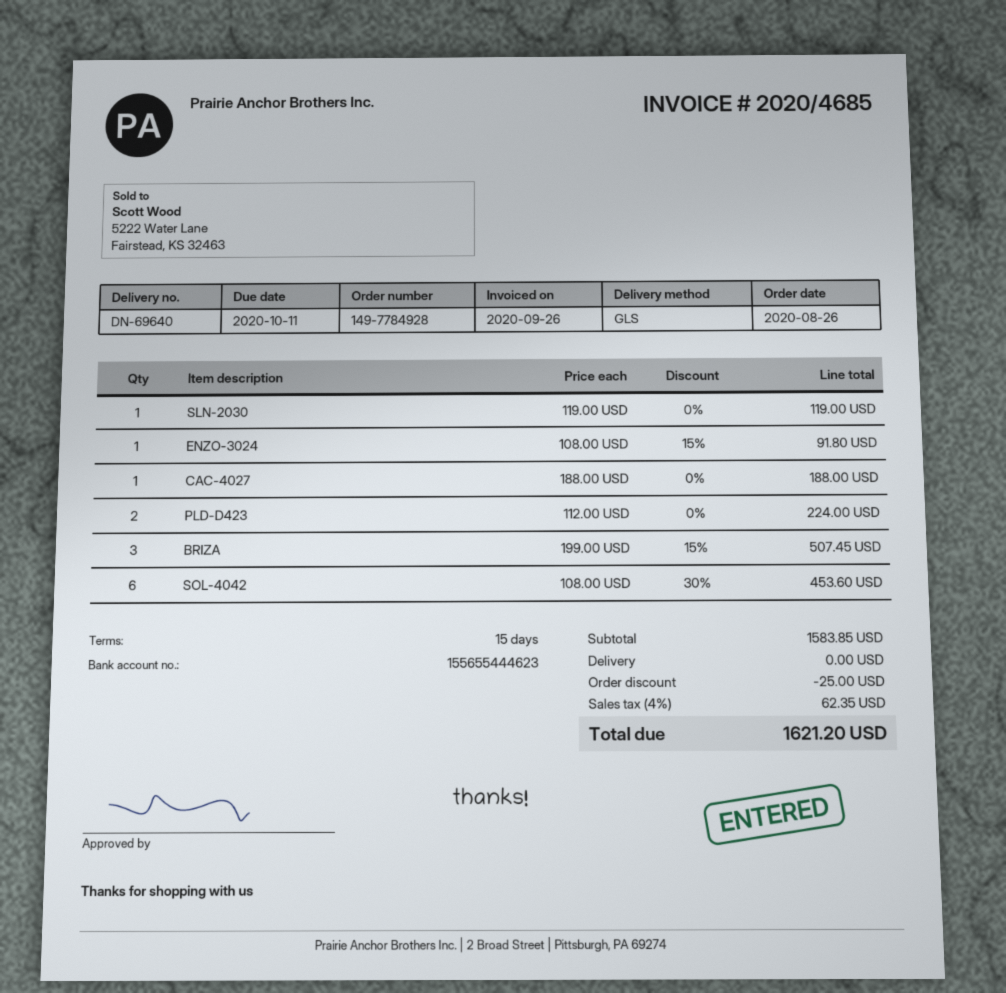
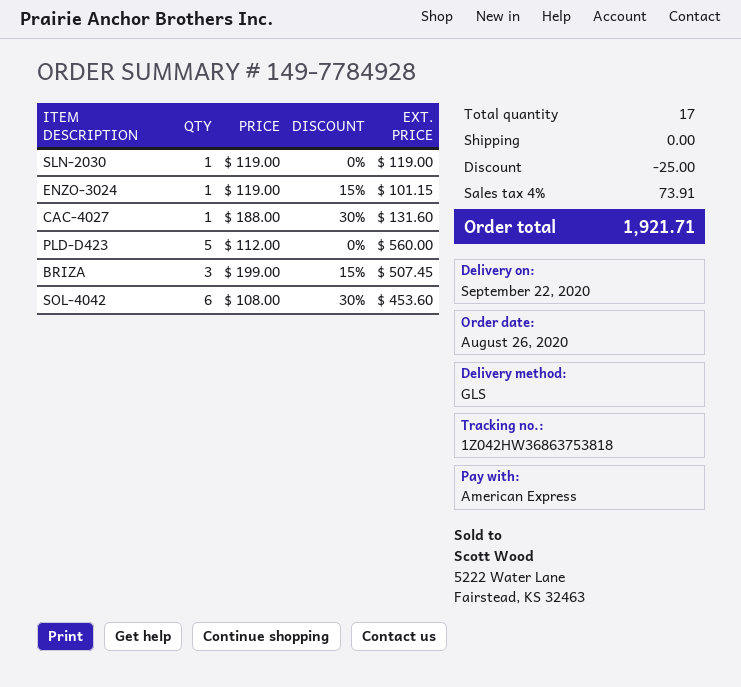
ENZO-3024: 1 x 108.00 - 15% = 91.80 -> 1 x 119.00 - 15% = 101.15
CAC-4027: 1 x 188.00 = 188.00 -> 1 x 188.00 - 30% = 131.60
PLD-D423: 2 x 112.00 = 224.00 -> 5 x 112.00 = 560.00
tax: 4% = 62.35 -> 4% = 73.91
total: 1621.20 -> 1921.71

